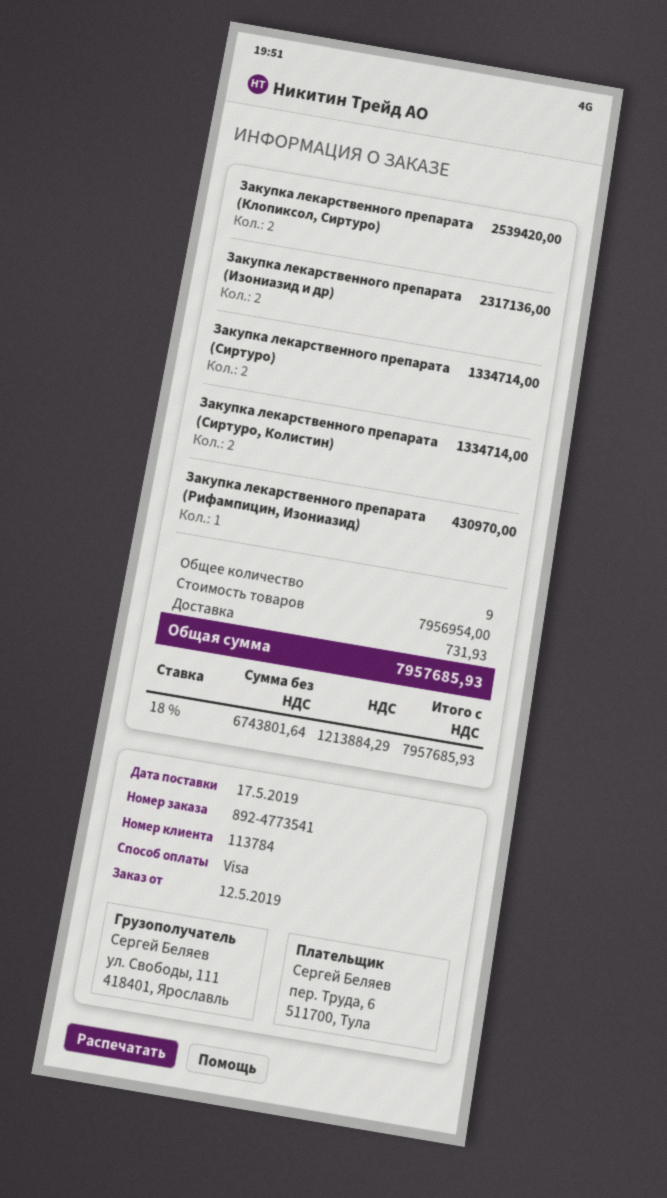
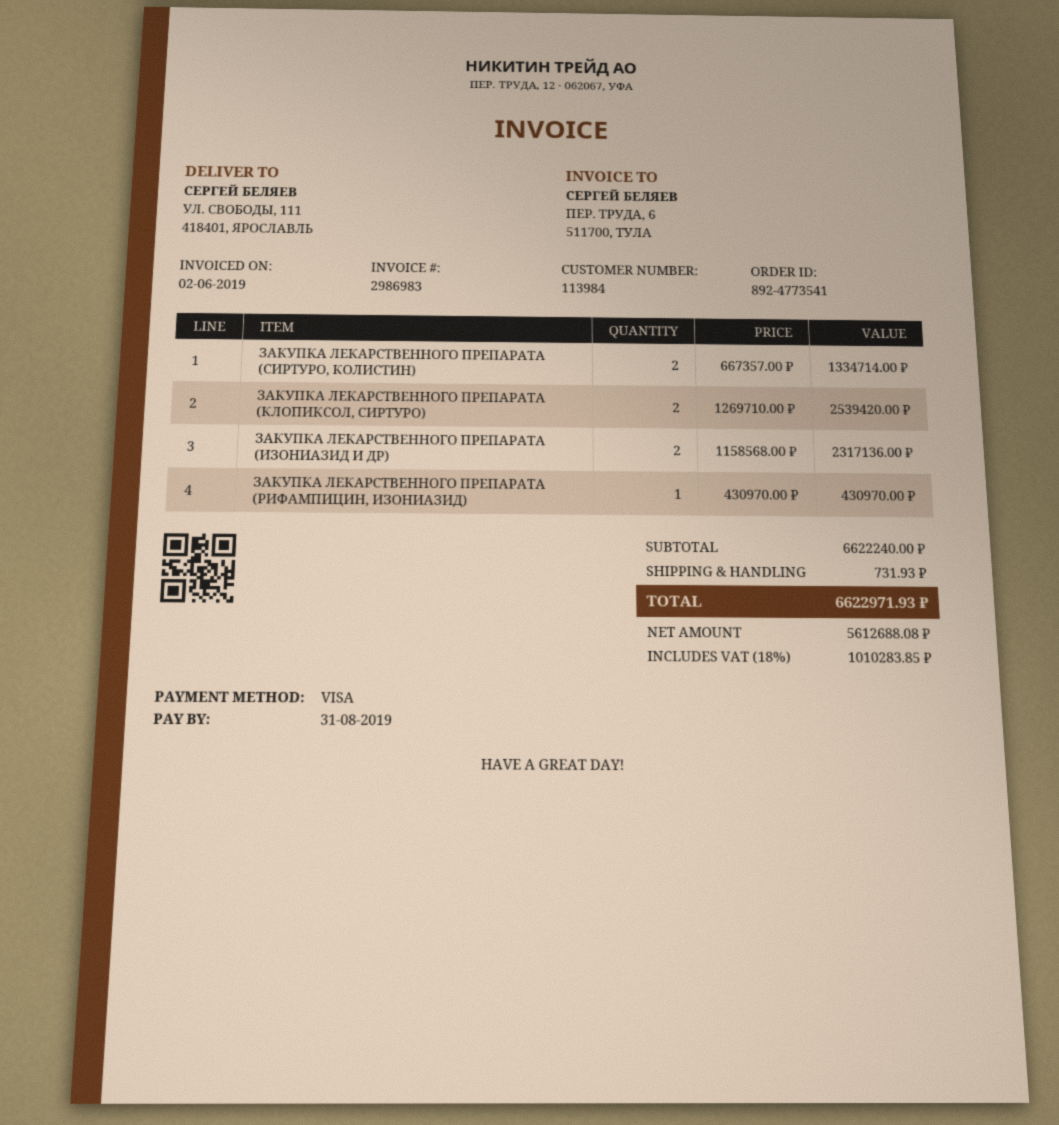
customer number: 113784 -> 113984
Закупка лекарственного препарата (Сиртуро): 2 for 1334714.00 -> none
subtotal: 7956954.00 -> 6622240.00
net: 6743801.64 -> 5612688.08
tax: 18% = 1213884.29 -> 18% = 1010283.85
total: 7957685.93 -> 6622971.93

